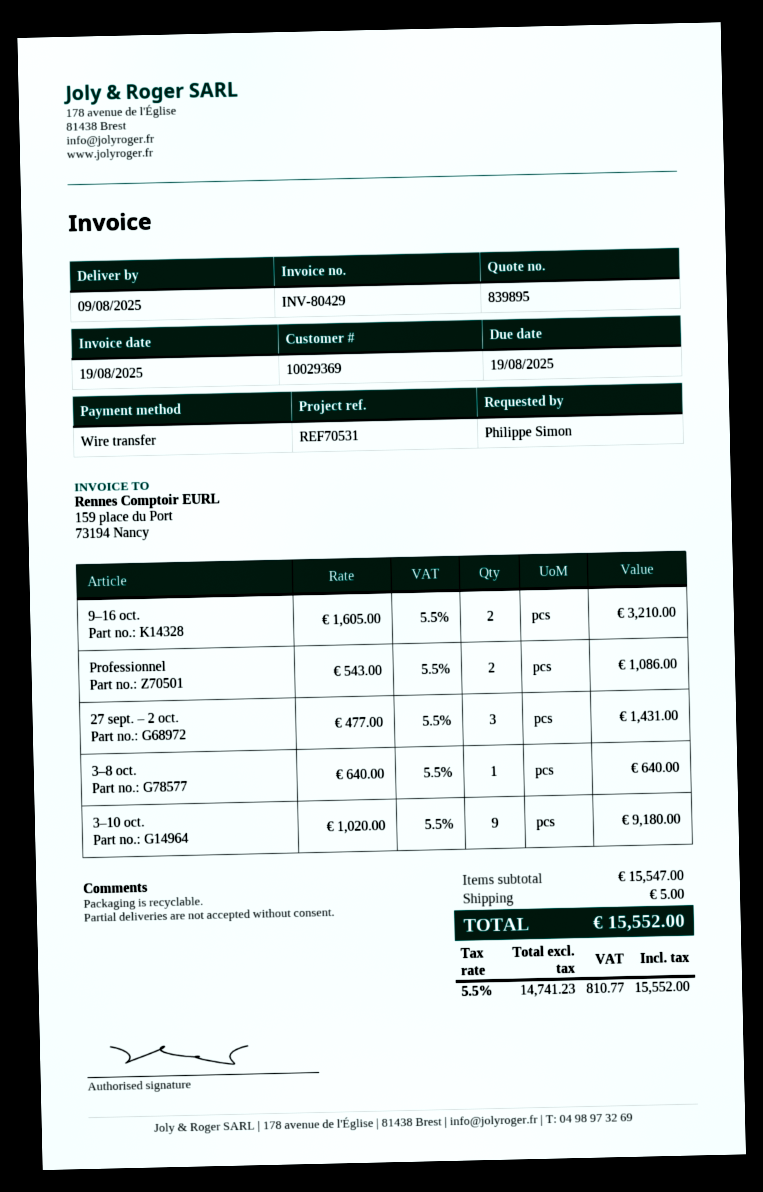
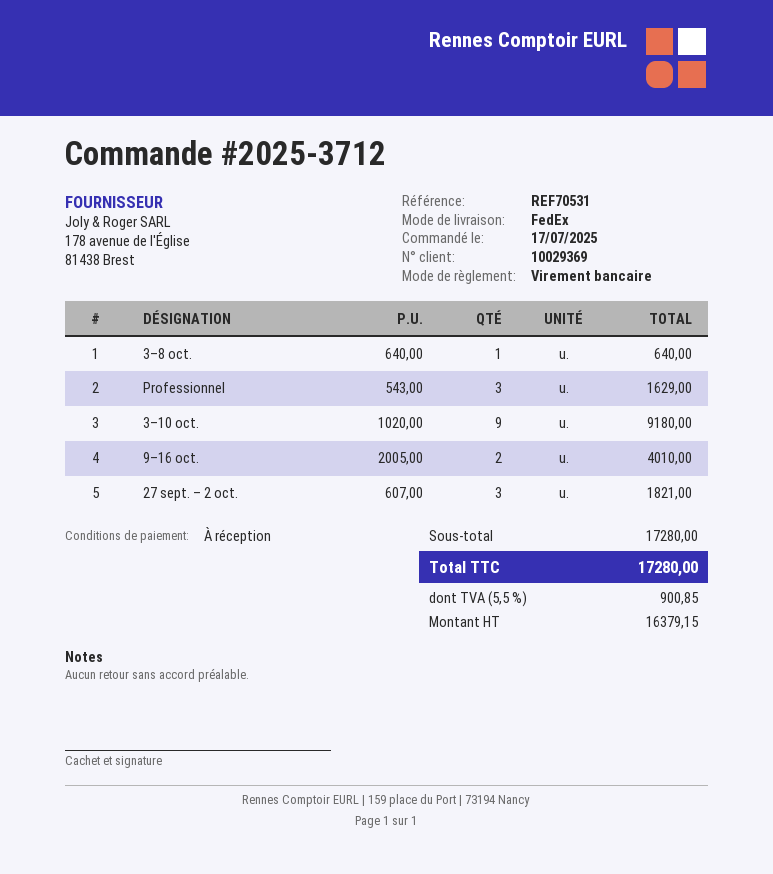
9–16 oct.: 2 x 1605.00 = 3210.00 -> 2 x 2005.00 = 4010.00
Professionnel: 2 x 543.00 = 1086.00 -> 3 x 543.00 = 1629.00
27 sept. – 2 oct.: 3 x 477.00 = 1431.00 -> 3 x 607.00 = 1821.00
subtotal: 15547.00 -> 17280.00
shipping: 5.00 -> none
net: 14741.23 -> 16379.15
tax: 5.5% = 810.77 -> 5.5% = 900.85
total: 15552.00 -> 17280.00

